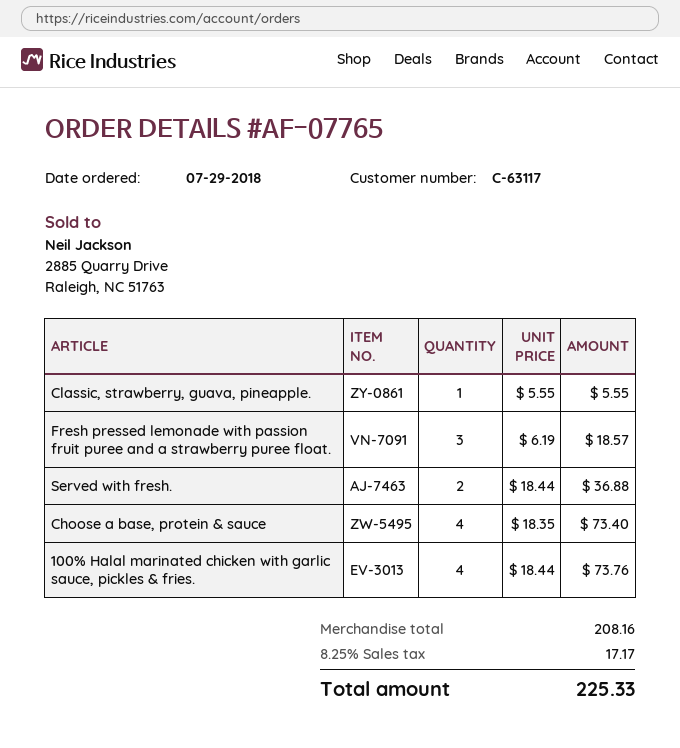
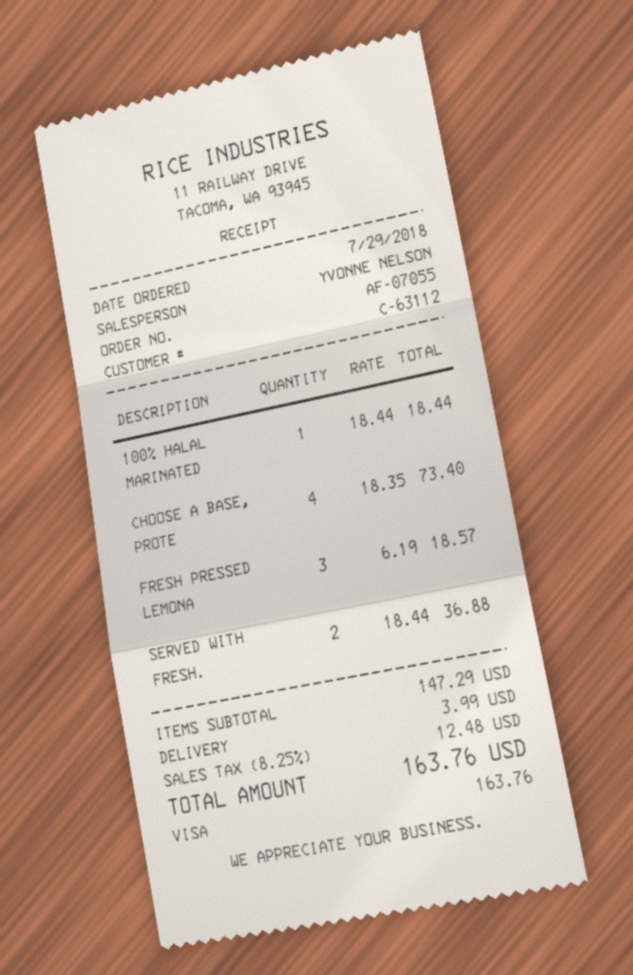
order number: AF-07765 -> AF-07055
customer number: C-63117 -> C-63112
Classic, strawberry, guava, pineapple.: 1 x 5.55 = 5.55 -> none
100% Halal marinated chicken with garlic sauce, pickles & fries.: 4 x 18.44 = 73.76 -> 1 x 18.44 = 18.44
subtotal: 208.16 -> 147.29
shipping: none -> 3.99
tax: 8.25% = 17.17 -> 8.25% = 12.48
total: 225.33 -> 163.76

